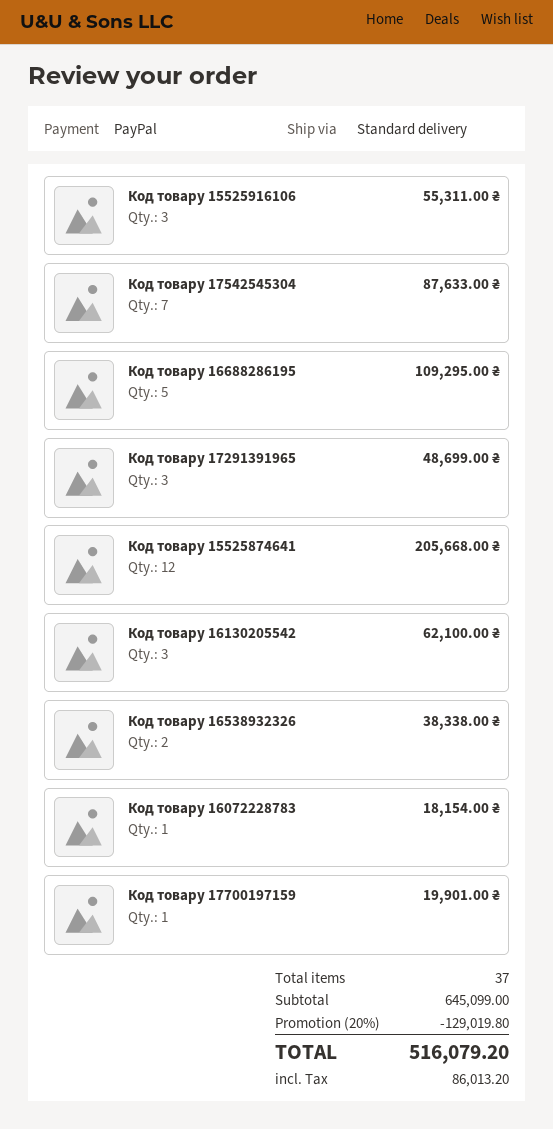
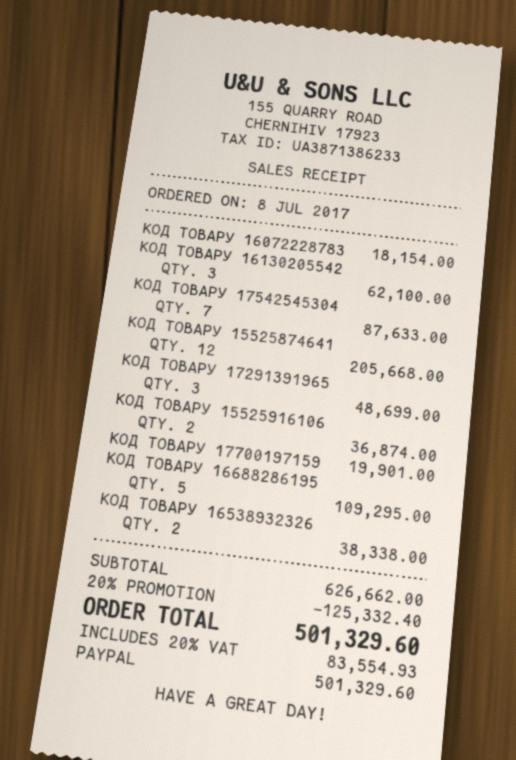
Код товару 15525916106: 3 for 55311.00 -> 2 for 36874.00
subtotal: 645099.00 -> 626662.00
discount: 20% = 129019.80 -> 20% = 125332.40
tax: 86013.20 -> 83554.93
total: 516079.20 -> 501329.60

